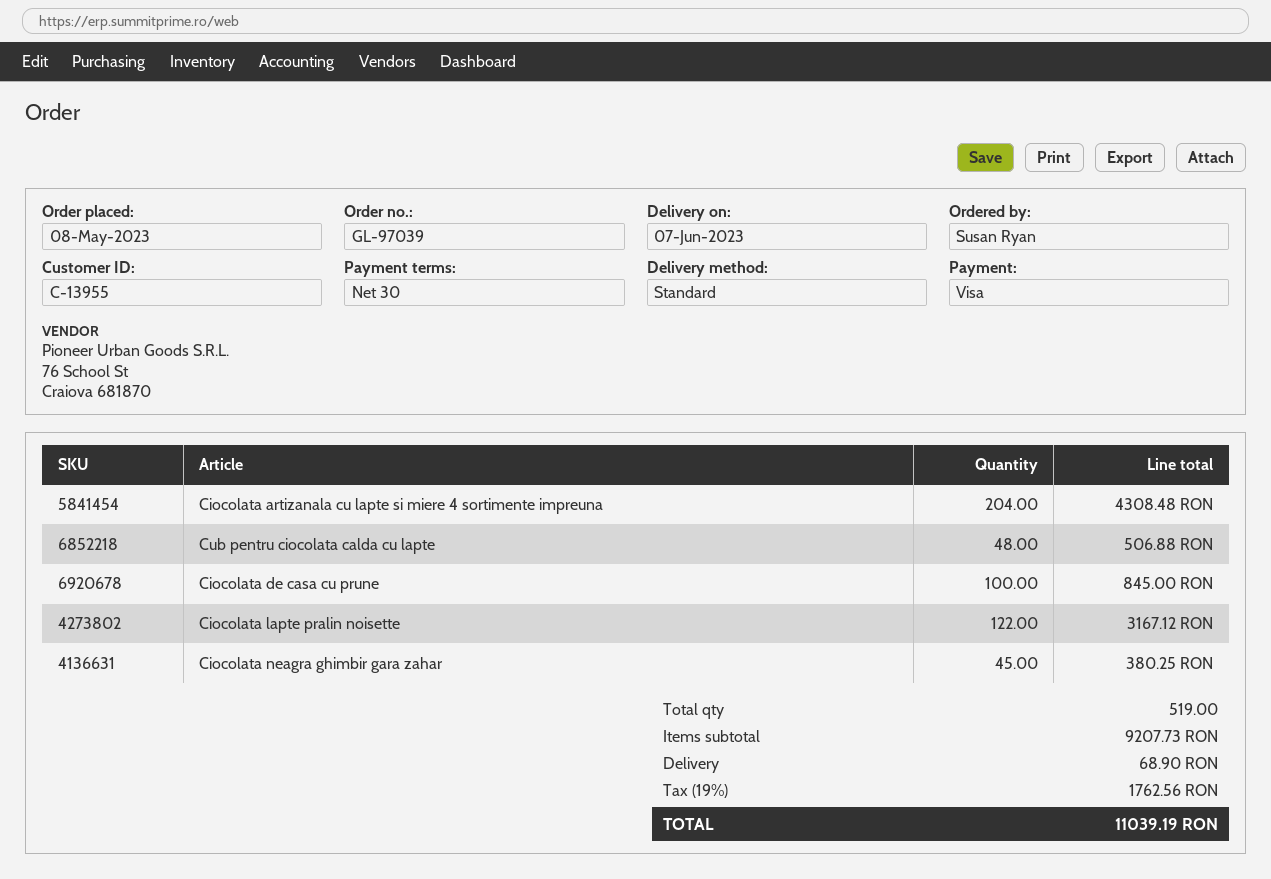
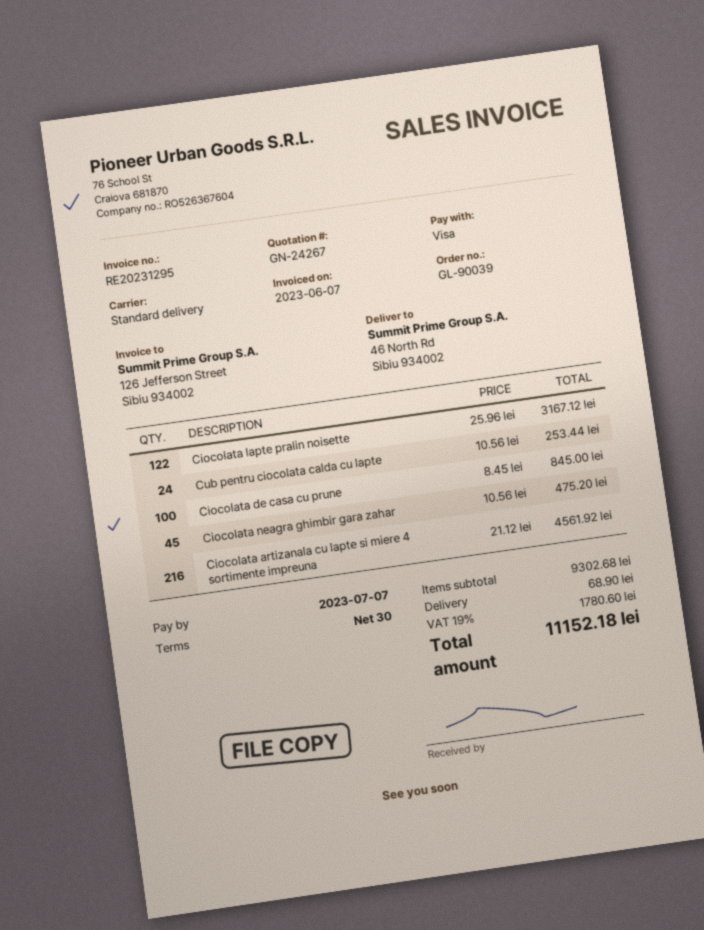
order number: GL-97039 -> GL-90039
Ciocolata artizanala cu lapte si miere 4 sortimente impreuna: 204 for 4308.48 -> 216 for 4561.92
Cub pentru ciocolata calda cu lapte: 48 for 506.88 -> 24 for 253.44
Ciocolata neagra ghimbir gara zahar: 45 for 380.25 -> 45 for 475.20
subtotal: 9207.73 -> 9302.68
tax: 19% = 1762.56 -> 19% = 1780.60
total: 11039.19 -> 11152.18

